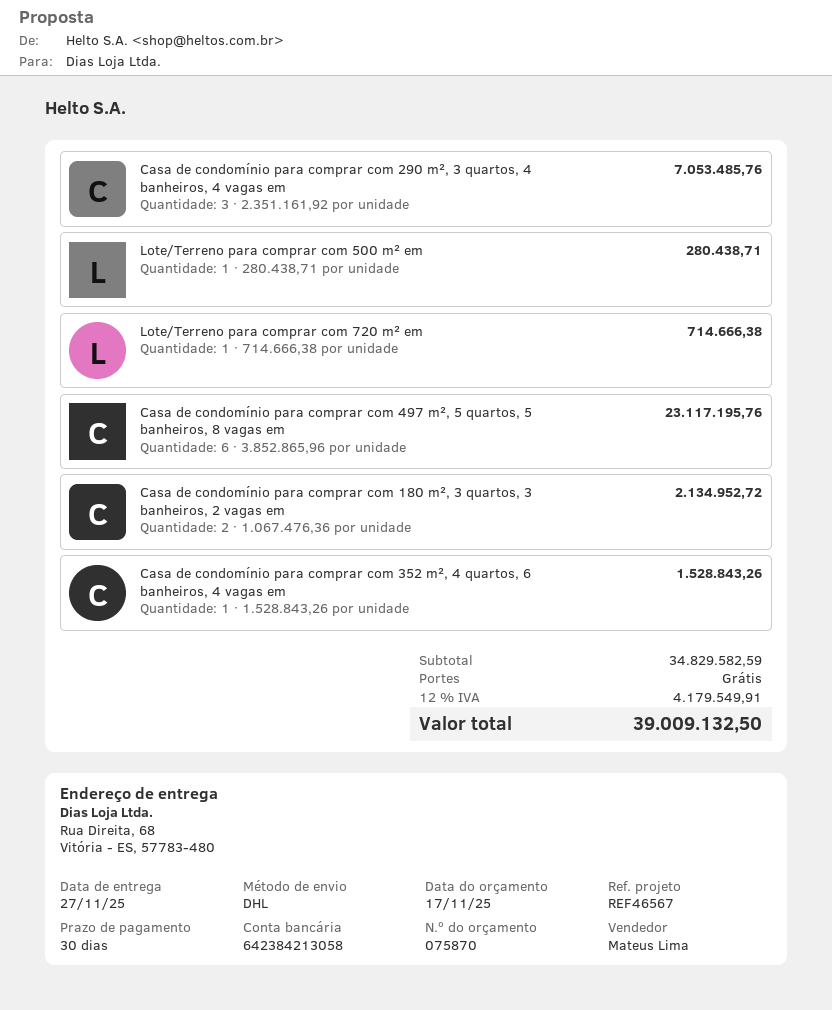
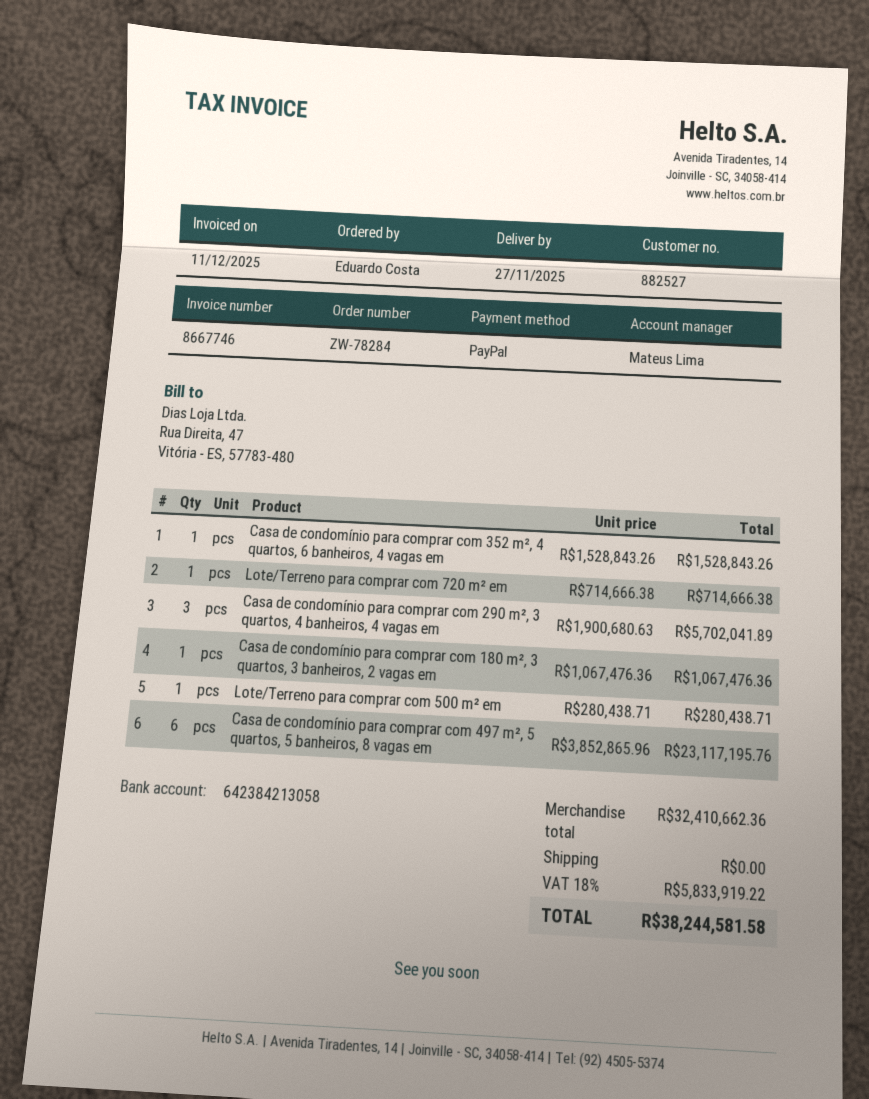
Casa de condomínio para comprar com 290 m², 3 quartos, 4 banheiros, 4 vagas em: 3 x 2351161.92 = 7053485.76 -> 3 x 1900680.63 = 5702041.89
Casa de condomínio para comprar com 180 m², 3 quartos, 3 banheiros, 2 vagas em: 2 x 1067476.36 = 2134952.72 -> 1 x 1067476.36 = 1067476.36
subtotal: 34829582.59 -> 32410662.36
tax: 12% = 4179549.91 -> 18% = 5833919.22
total: 39009132.50 -> 38244581.58

